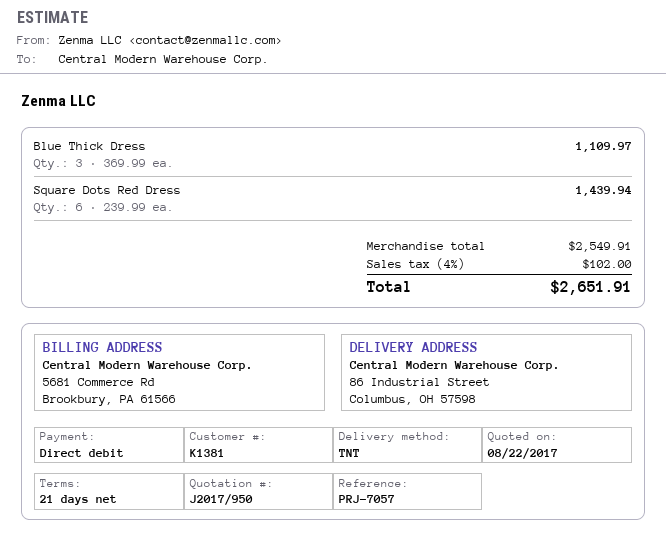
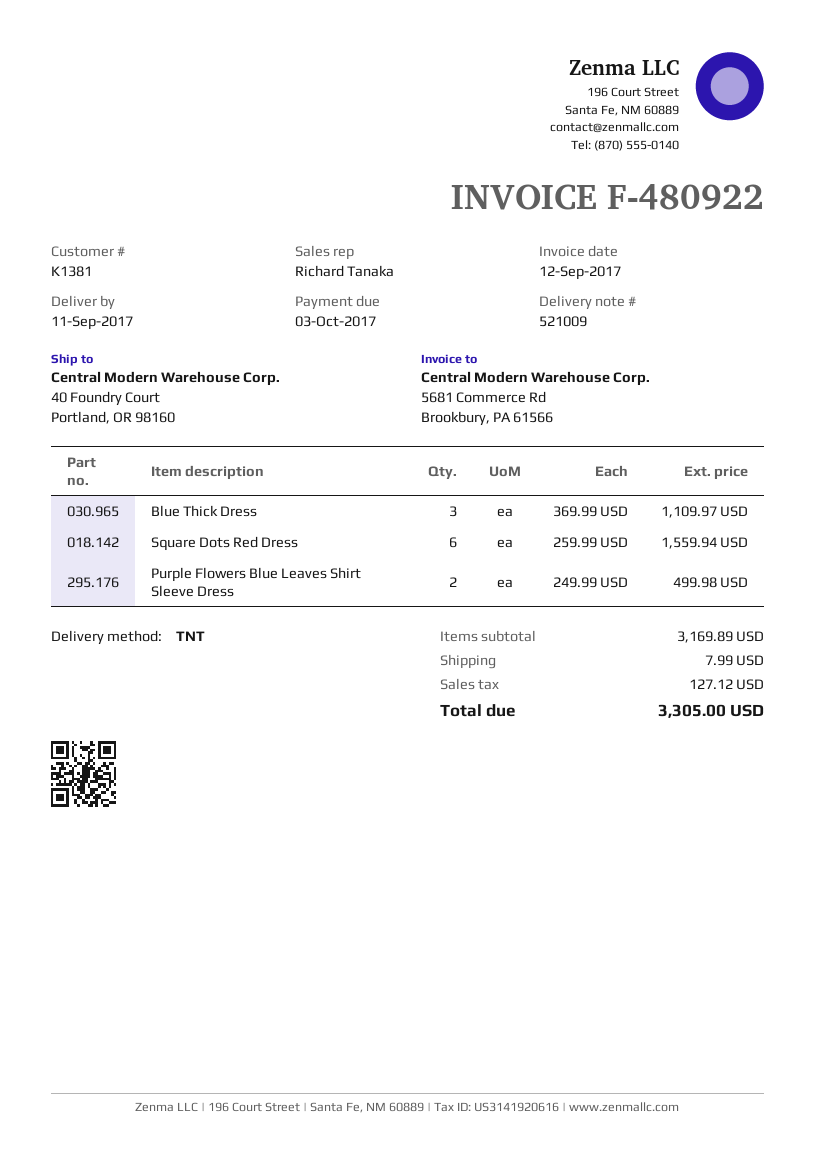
ship to: 86 Industrial Street, Columbus, OH 57598 -> 40 Foundry Court, Portland, OR 98160
Square Dots Red Dress: 6 x 239.99 = 1439.94 -> 6 x 259.99 = 1559.94
Purple Flowers Blue Leaves Shirt Sleeve Dress: none -> 2 x 249.99 = 499.98
subtotal: 2549.91 -> 3169.89
shipping: none -> 7.99
tax: 102.00 -> 127.12
total: 2651.91 -> 3305.00

